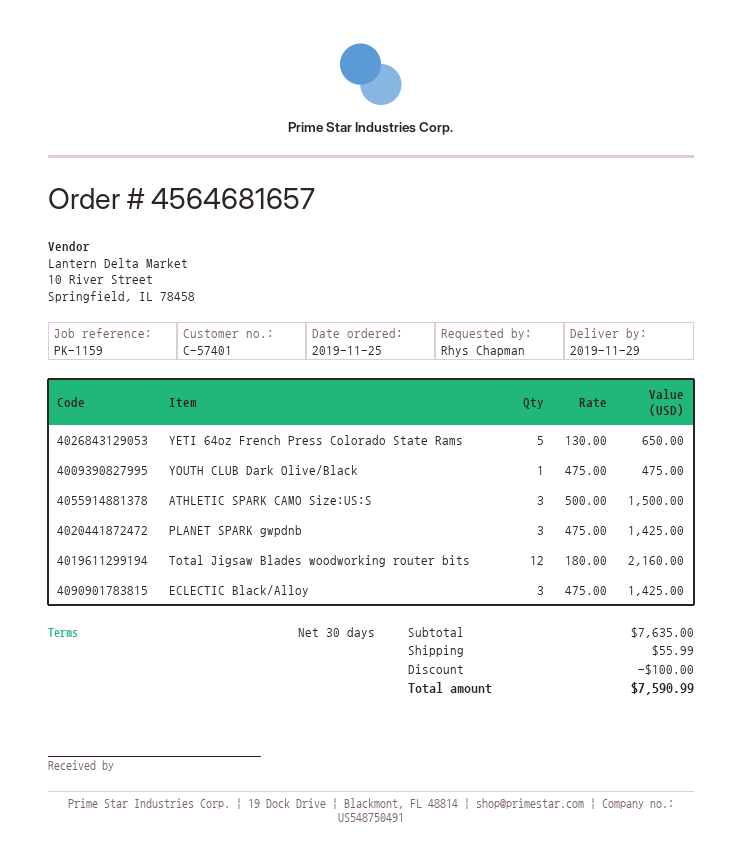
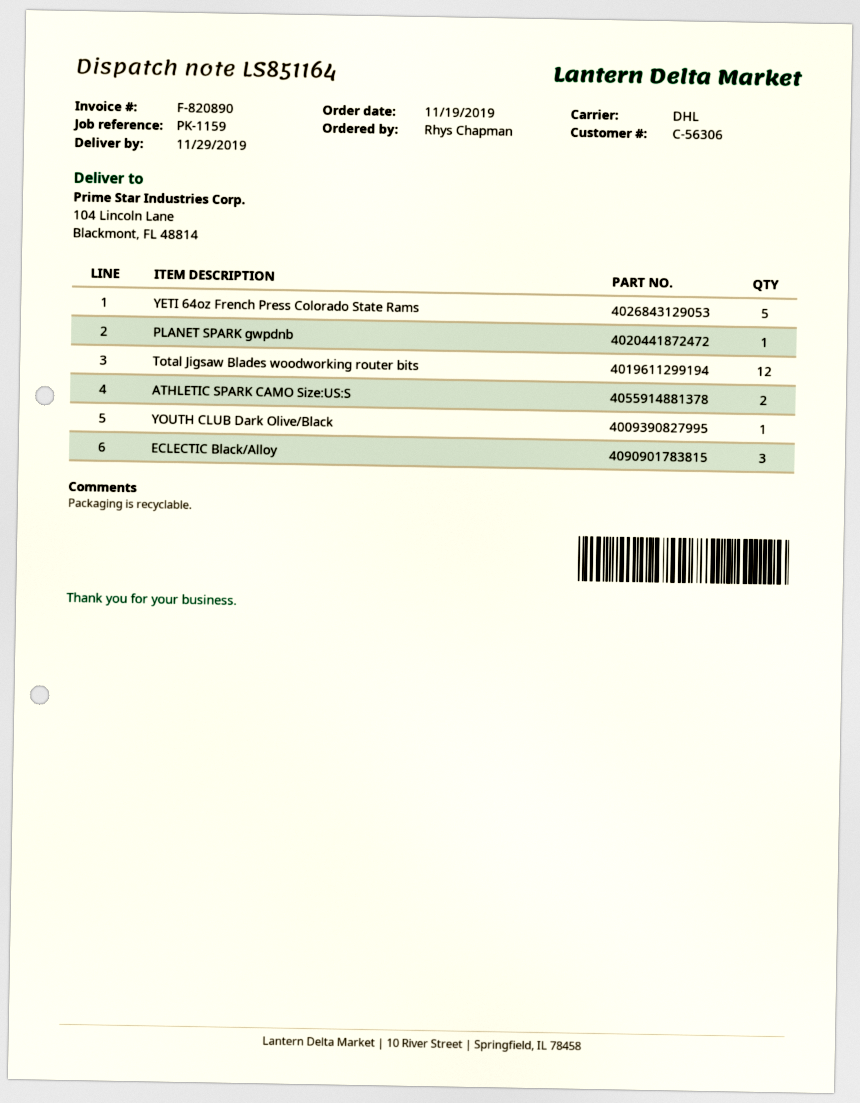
order date: 2019-11-25 -> 2019-11-19
customer number: C-57401 -> C-56306
ATHLETIC SPARK CAMO Size:US:S: 3 -> 2
PLANET SPARK gwpdnb: 3 -> 1

